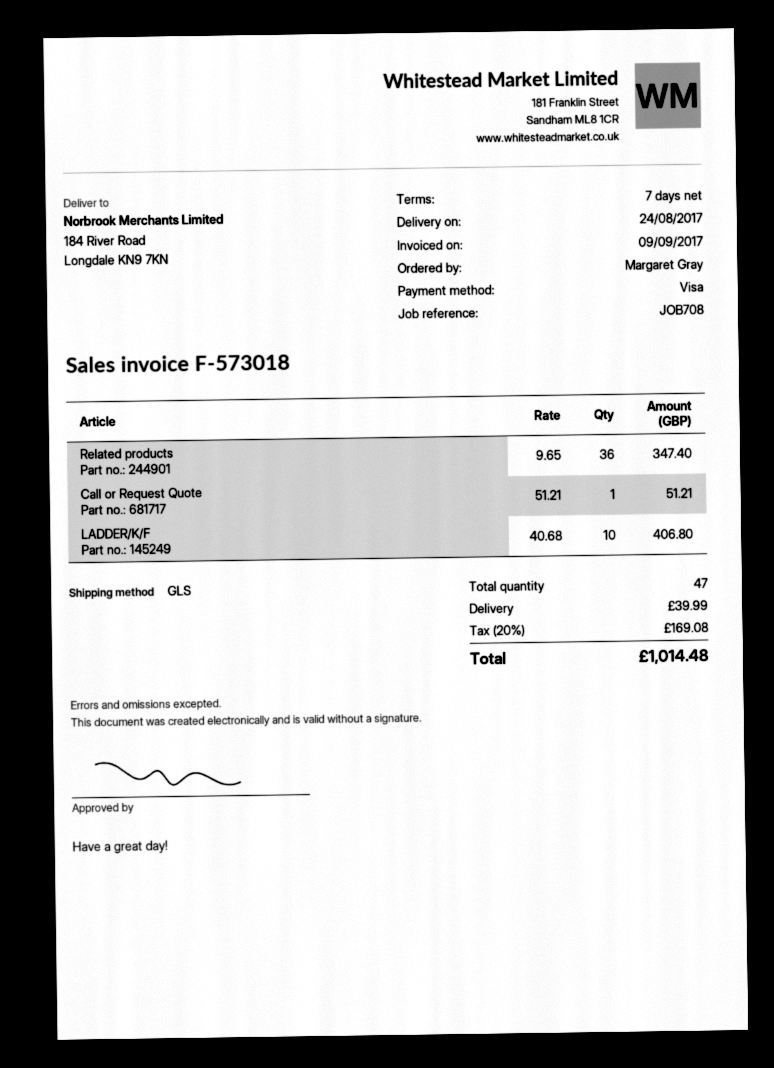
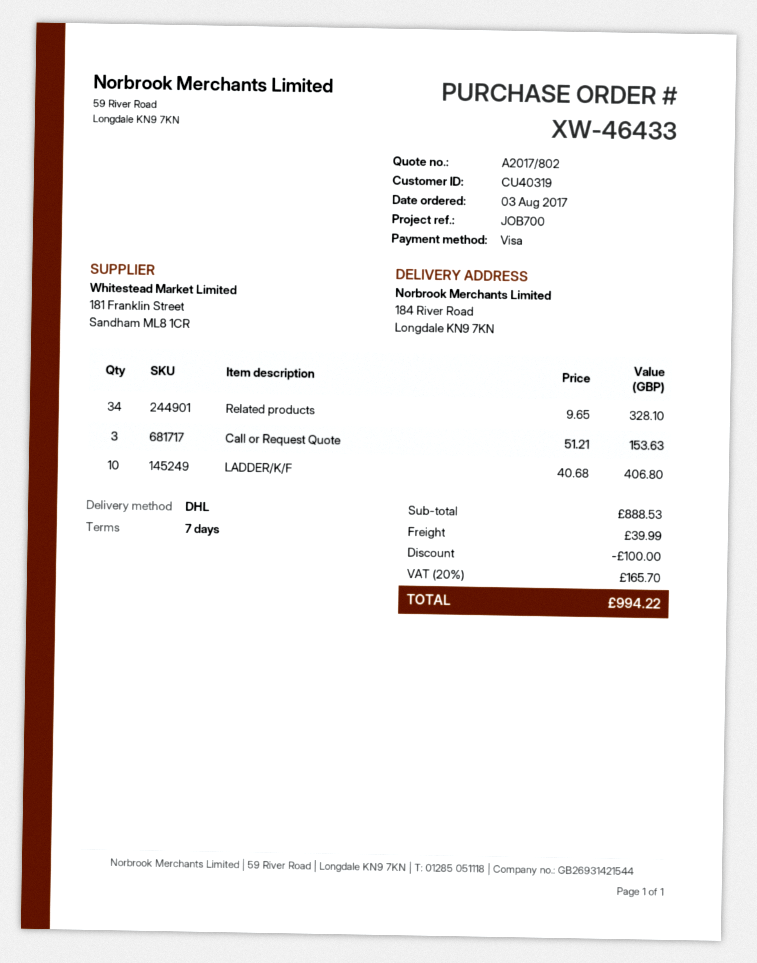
reference: JOB708 -> JOB700
shipping method: GLS -> DHL
Related products: 36 x 9.65 = 347.40 -> 34 x 9.65 = 328.10
Call or Request Quote: 1 x 51.21 = 51.21 -> 3 x 51.21 = 153.63
discount: none -> 100.00
tax: 20% = 169.08 -> 20% = 165.70
total: 1014.48 -> 994.22

